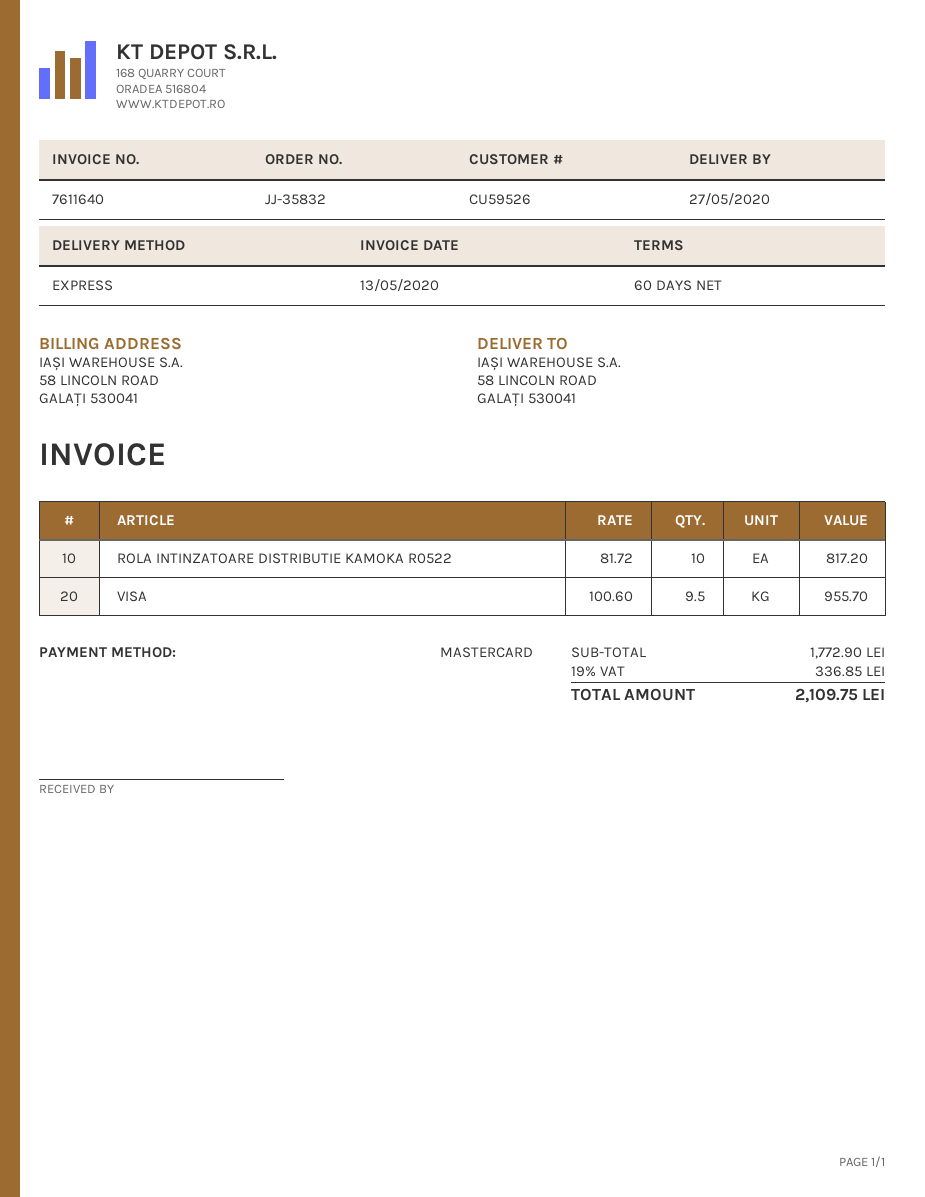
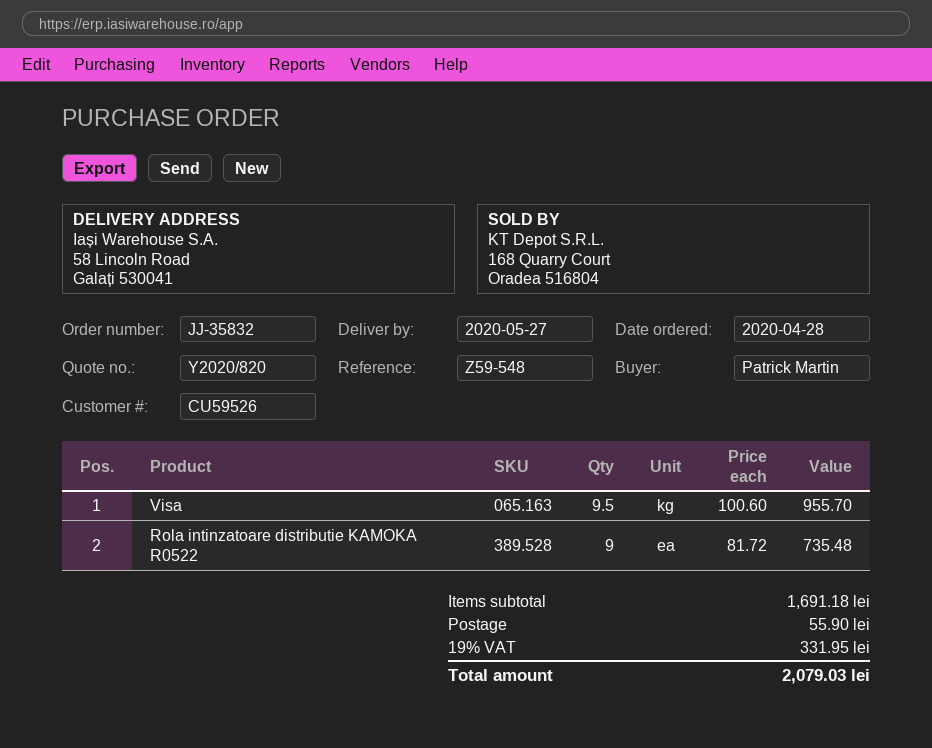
ROLA INTINZATOARE DISTRIBUTIE KAMOKA R0522: 10 x 81.72 = 817.20 -> 9 x 81.72 = 735.48
subtotal: 1772.90 -> 1691.18
shipping: none -> 55.90
tax: 19% = 336.85 -> 19% = 331.95
total: 2109.75 -> 2079.03

